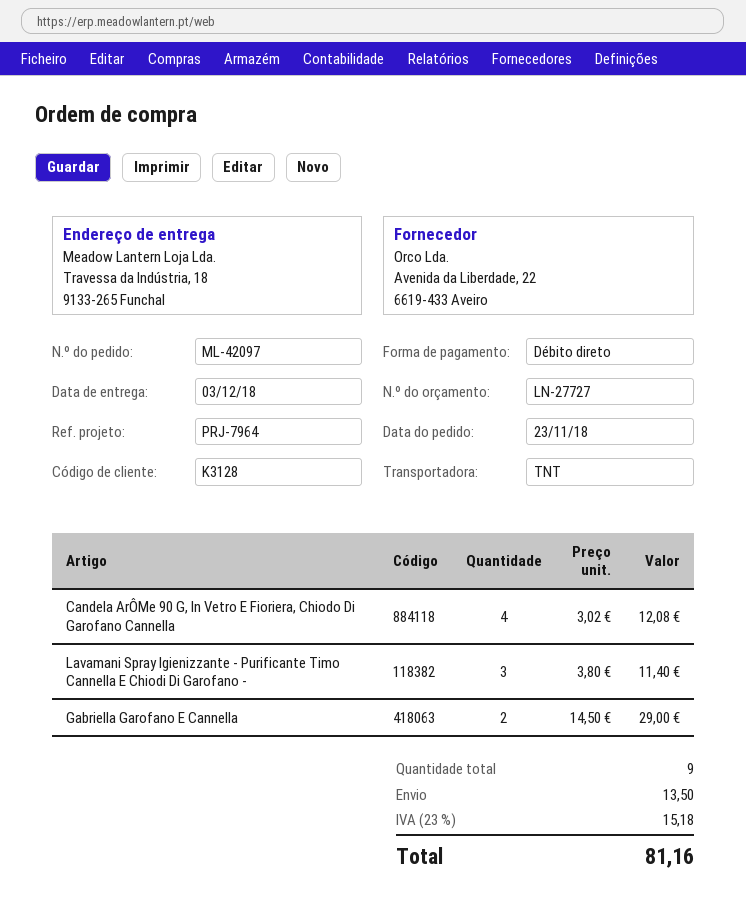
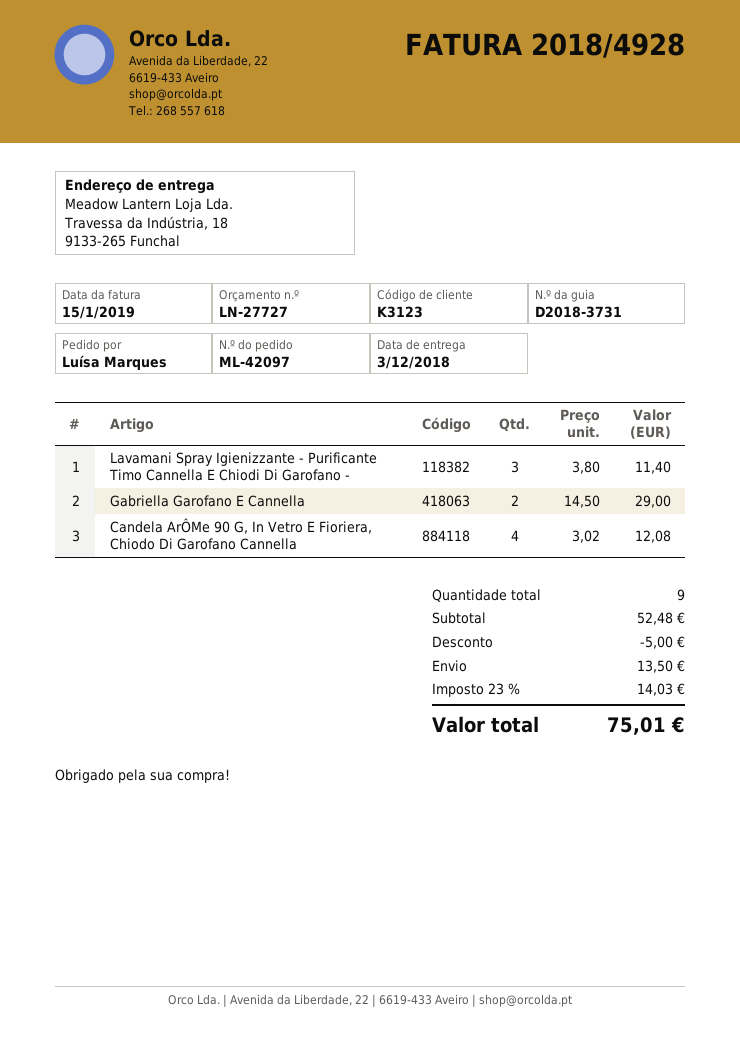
customer number: K3128 -> K3123
discount: none -> 5.00
tax: 23% = 15.18 -> 23% = 14.03
total: 81.16 -> 75.01

